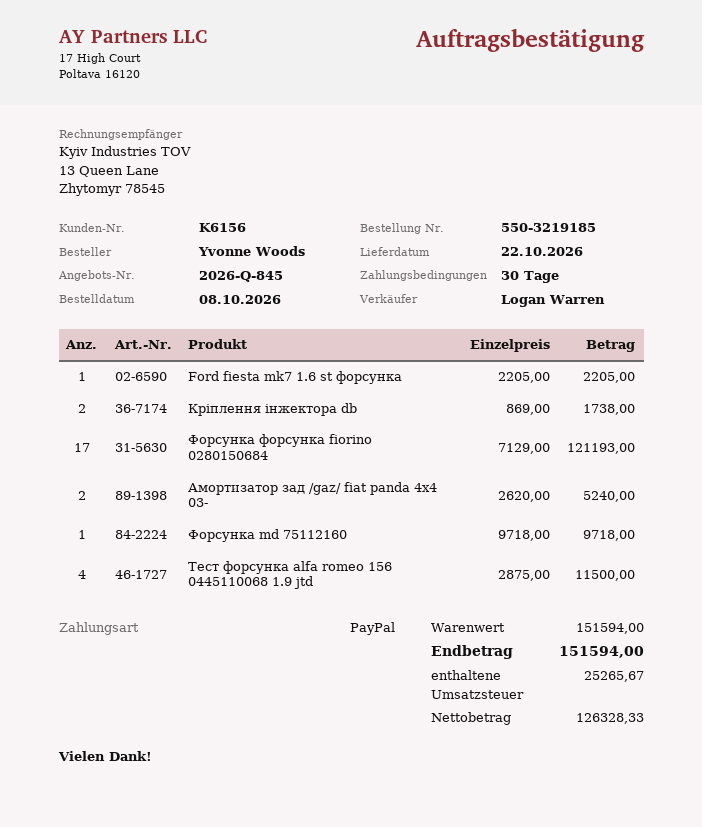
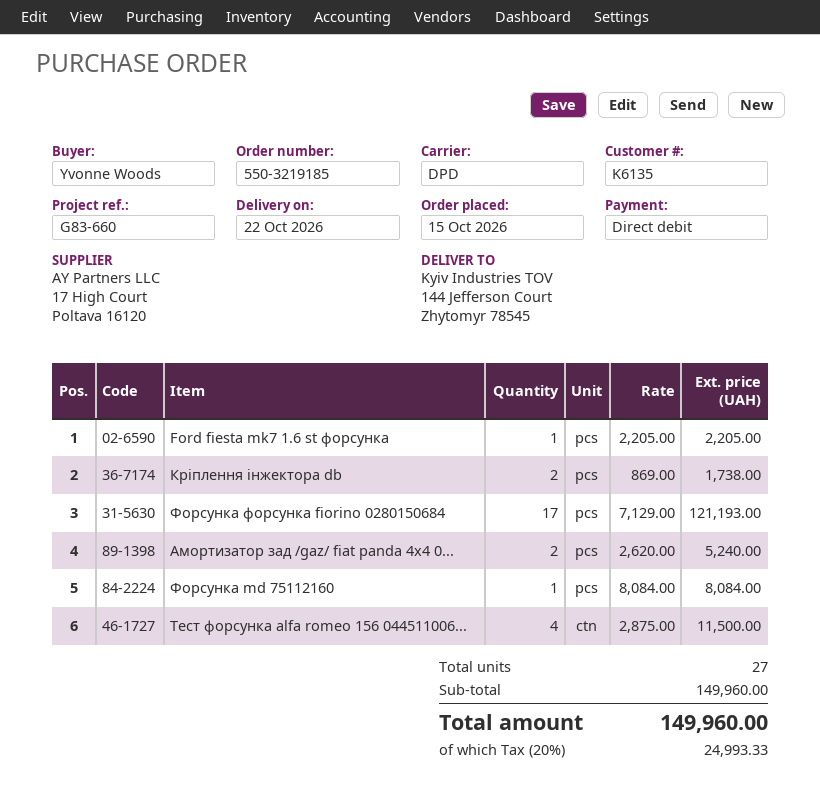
order date: 2026-10-08 -> 2026-10-15
customer number: K6156 -> K6135
payment method: PayPal -> direct debit
Форсунка md 75112160: 1 x 9718.00 = 9718.00 -> 1 x 8084.00 = 8084.00
subtotal: 151594.00 -> 149960.00
tax: 25265.67 -> 24993.33
total: 151594.00 -> 149960.00

